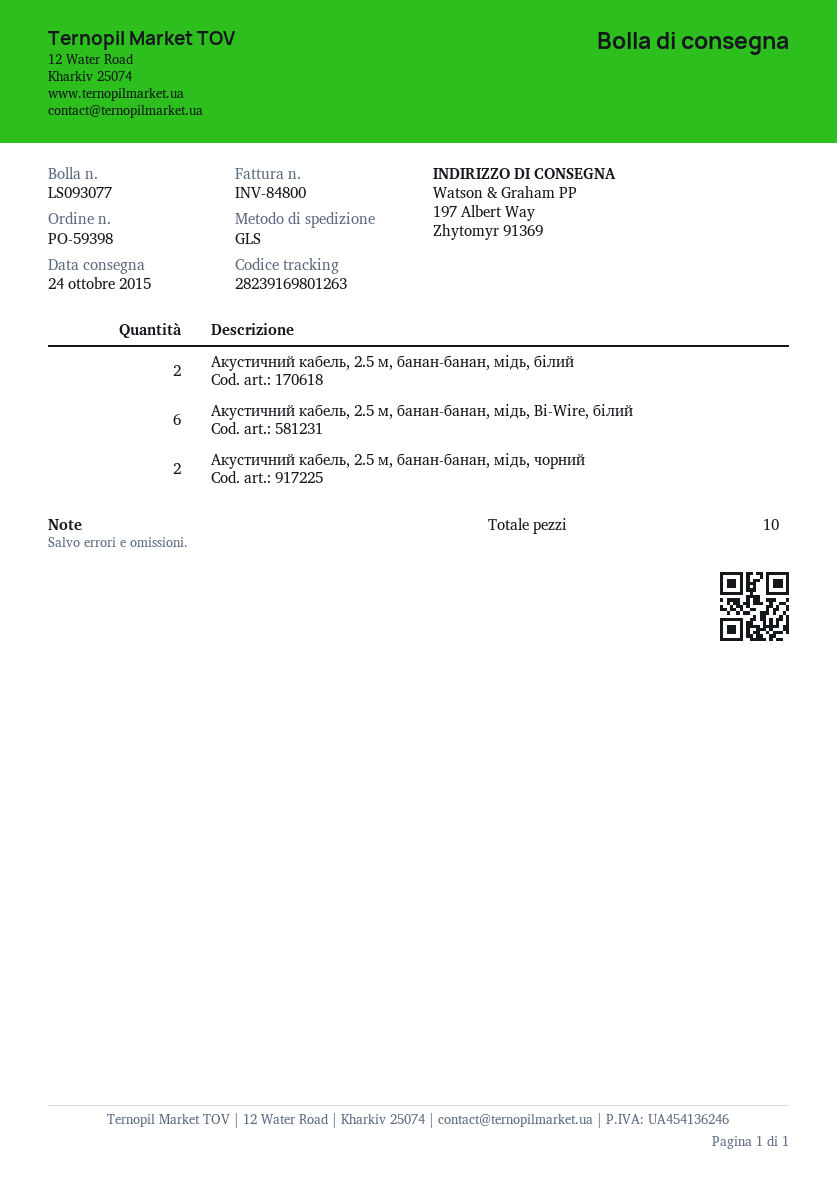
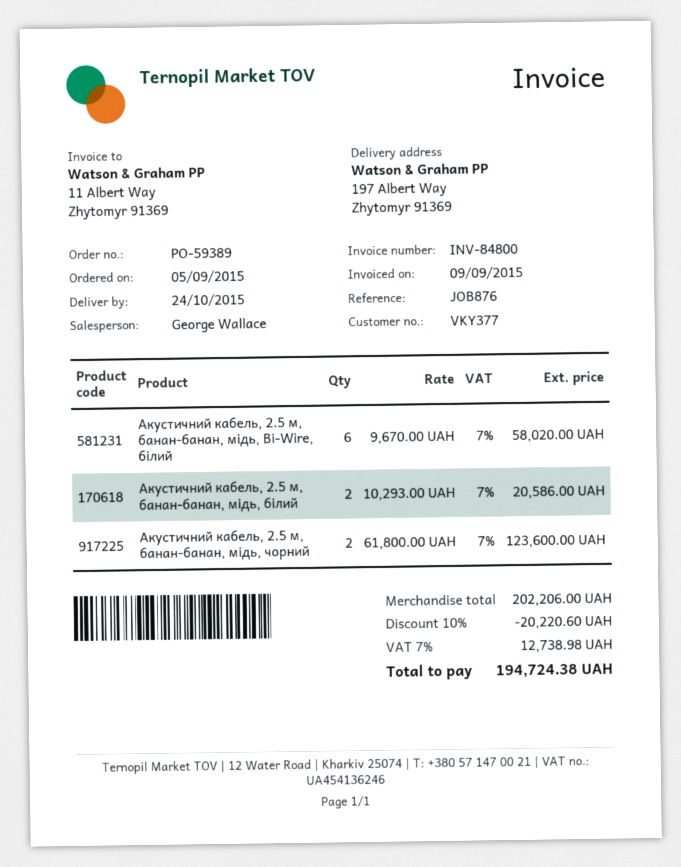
order number: PO-59398 -> PO-59389

